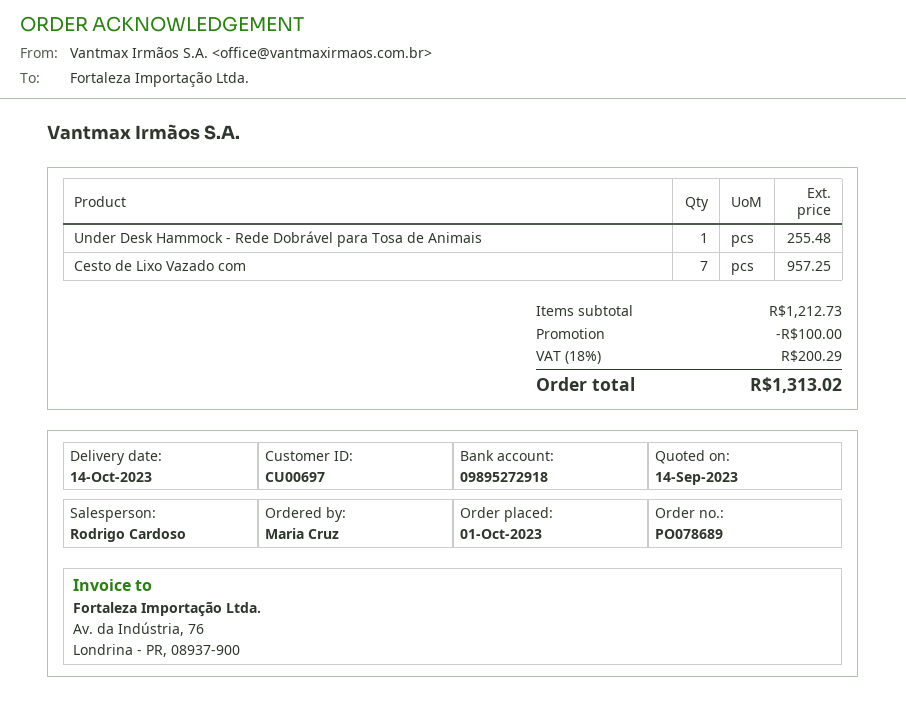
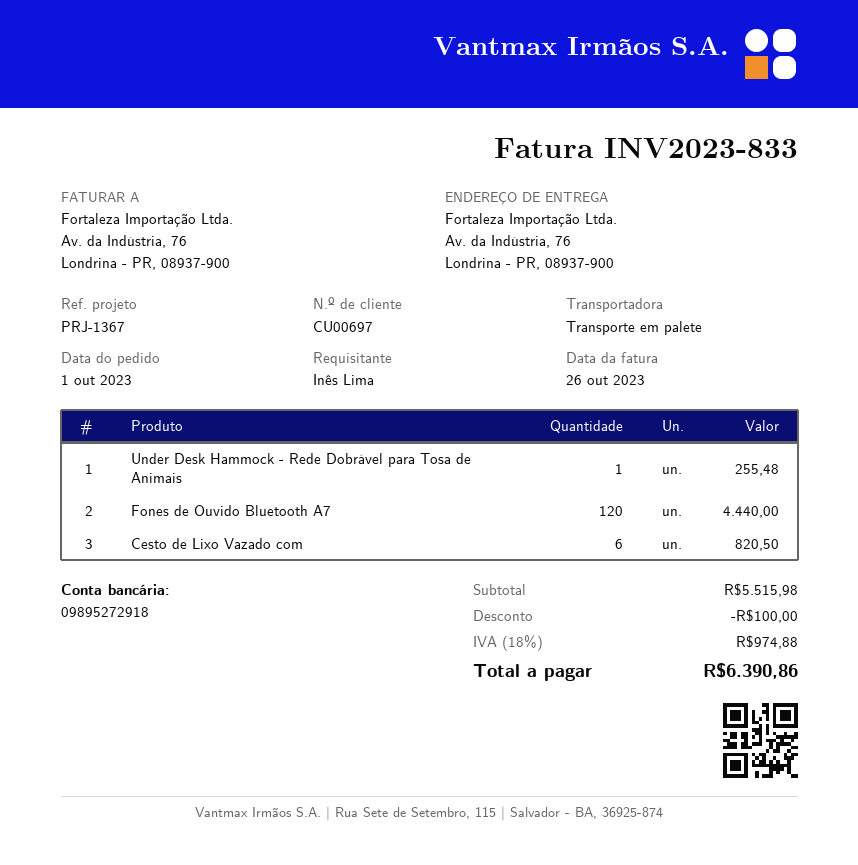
ordered by: Maria Cruz -> Inês Lima
Cesto de Lixo Vazado com: 7 for 957.25 -> 6 for 820.50
Fones de Ouvido Bluetooth A7: none -> 120 for 4440.00
subtotal: 1212.73 -> 5515.98
tax: 18% = 200.29 -> 18% = 974.88
total: 1313.02 -> 6390.86

